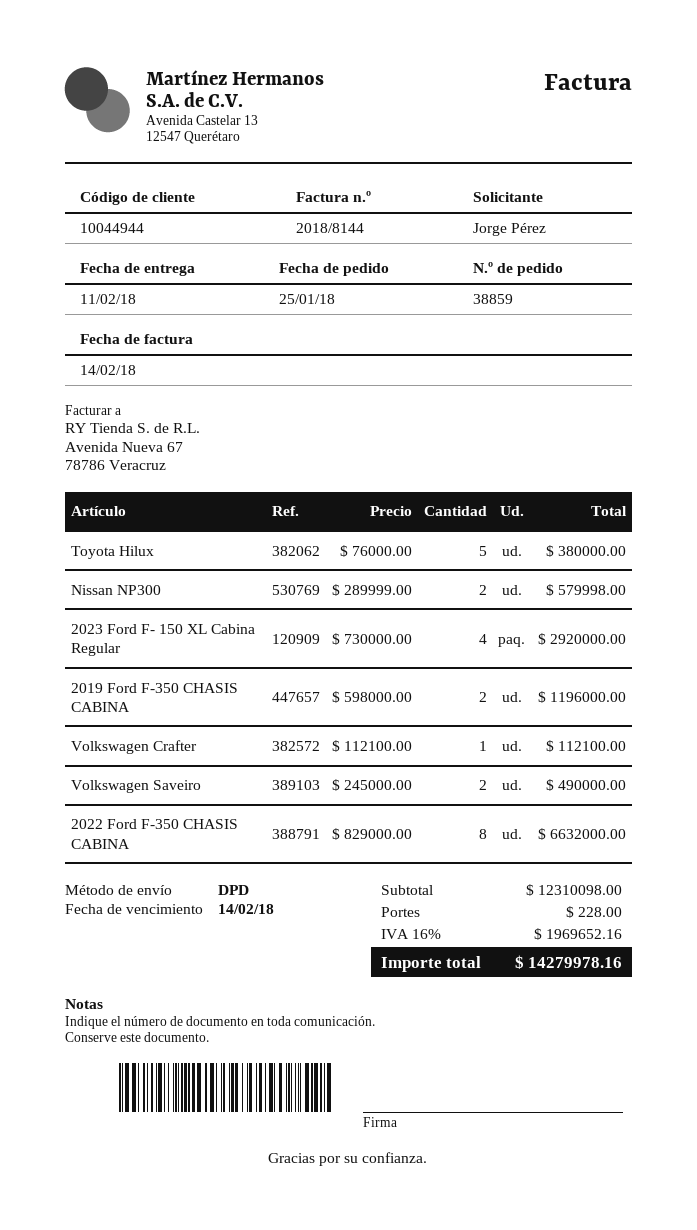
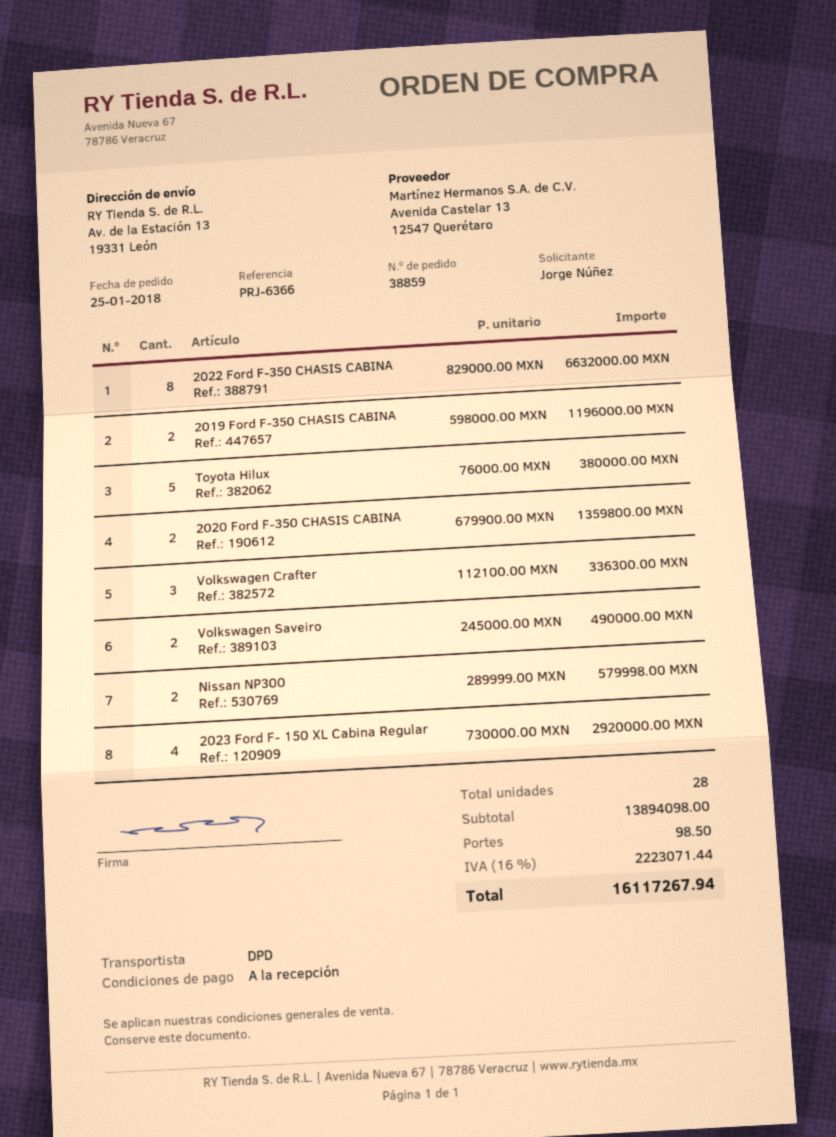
ordered by: Jorge Pérez -> Jorge Núñez
Volkswagen Crafter: 1 x 112100.00 = 112100.00 -> 3 x 112100.00 = 336300.00
2020 Ford F-350 CHASIS CABINA: none -> 2 x 679900.00 = 1359800.00
subtotal: 12310098.00 -> 13894098.00
shipping: 228.00 -> 98.50
tax: 16% = 1969652.16 -> 16% = 2223071.44
total: 14279978.16 -> 16117267.94

